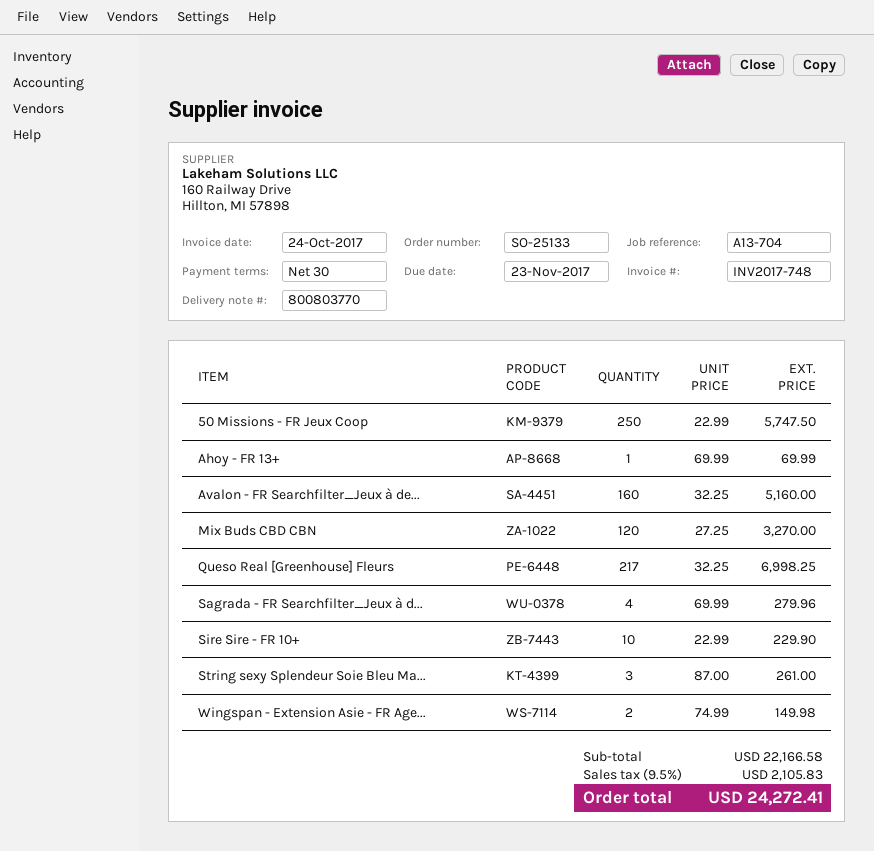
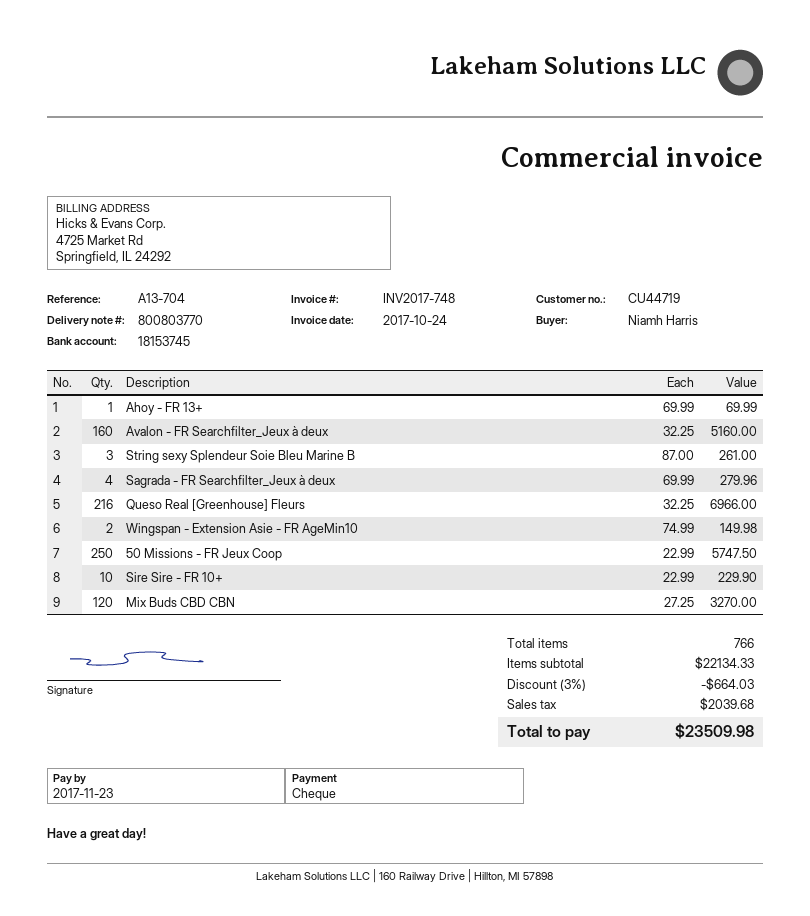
Queso Real [Greenhouse] Fleurs: 217 x 32.25 = 6998.25 -> 216 x 32.25 = 6966.00
subtotal: 22166.58 -> 22134.33
discount: none -> 3% = 664.03
tax: 2105.83 -> 2039.68
total: 24272.41 -> 23509.98

